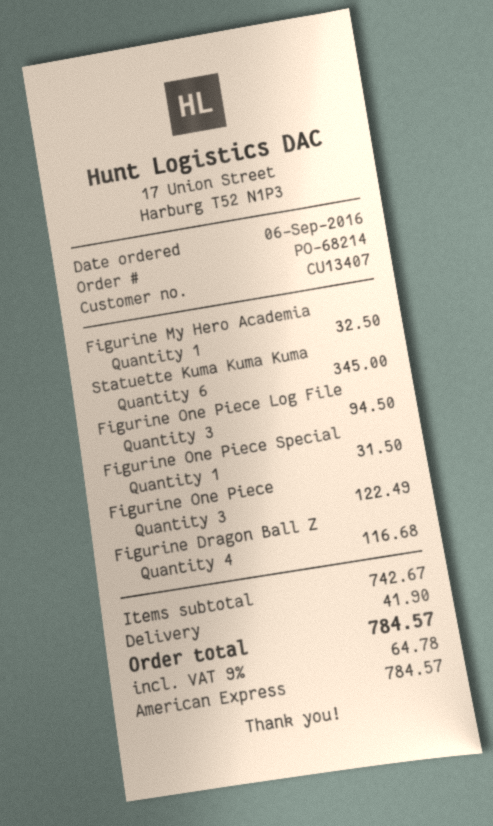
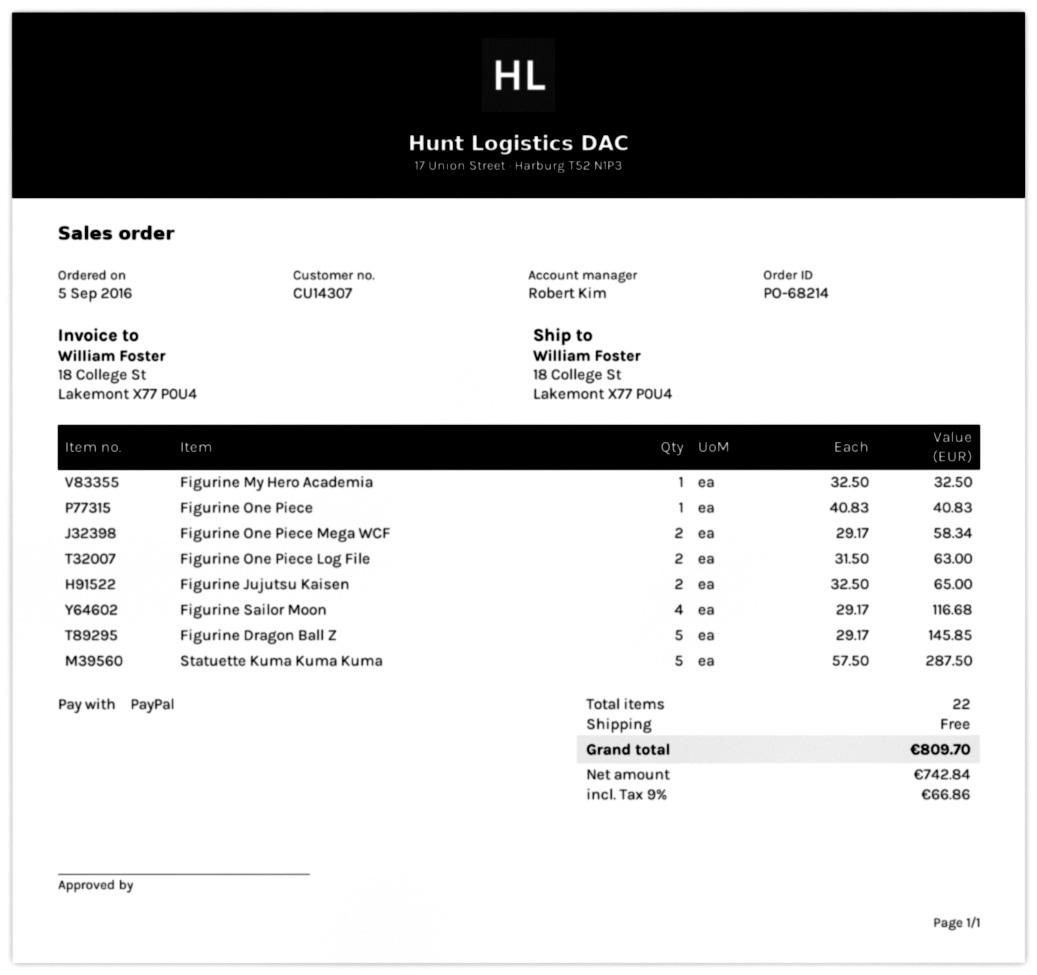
order date: 2016-09-06 -> 2016-09-05
customer number: CU13407 -> CU14307
payment method: American Express -> PayPal
Statuette Kuma Kuma Kuma: 6 for 345.00 -> 5 for 287.50
Figurine One Piece Log File: 3 for 94.50 -> 2 for 63.00
Figurine One Piece Special: 1 for 31.50 -> none
Figurine One Piece: 3 for 122.49 -> 1 for 40.83
Figurine Dragon Ball Z: 4 for 116.68 -> 5 for 145.85
Figurine One Piece Mega WCF: none -> 2 for 58.34
Figurine Jujutsu Kaisen: none -> 2 for 65.00
Figurine Sailor Moon: none -> 4 for 116.68
shipping: 41.90 -> 0.00
tax: 9% = 64.78 -> 9% = 66.86
total: 784.57 -> 809.70

